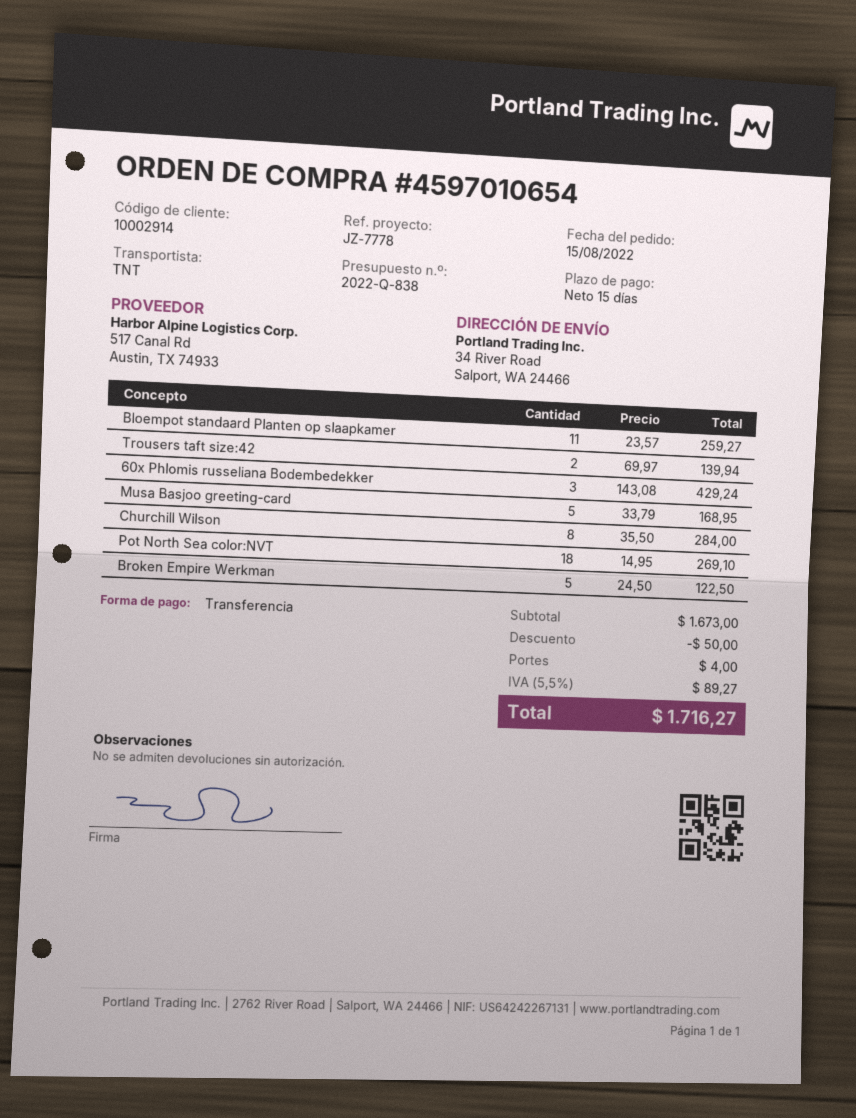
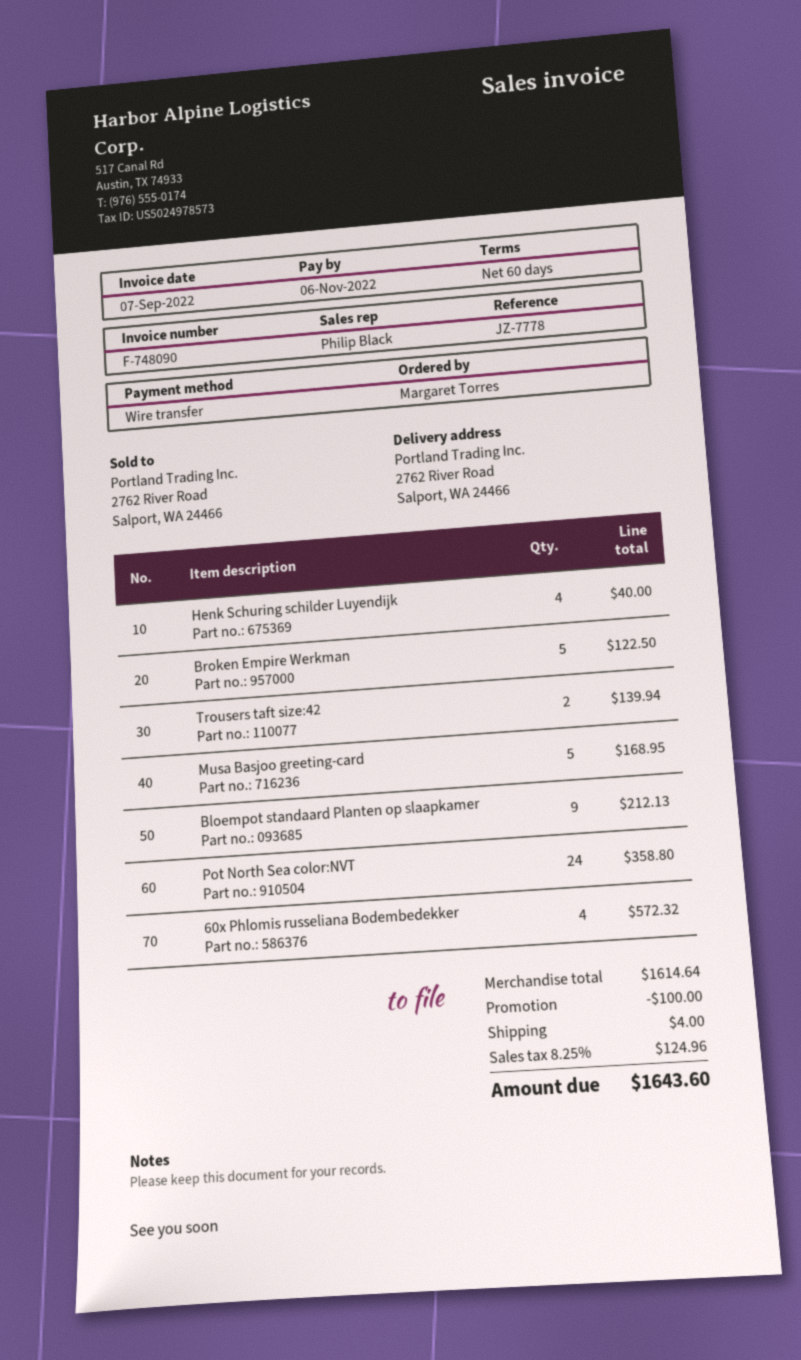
payment terms: 15 days -> 60 days
ship to: 34 River Road, Salport, WA 24466 -> 2762 River Road, Salport, WA 24466
Bloempot standaard Planten op slaapkamer: 11 for 259.27 -> 9 for 212.13
60x Phlomis russeliana Bodembedekker: 3 for 429.24 -> 4 for 572.32
Churchill Wilson: 8 for 284.00 -> none
Pot North Sea color:NVT: 18 for 269.10 -> 24 for 358.80
Henk Schuring schilder Luyendijk: none -> 4 for 40.00
subtotal: 1673.00 -> 1614.64
discount: 50.00 -> 100.00
tax: 5.5% = 89.27 -> 8.25% = 124.96
total: 1716.27 -> 1643.60

